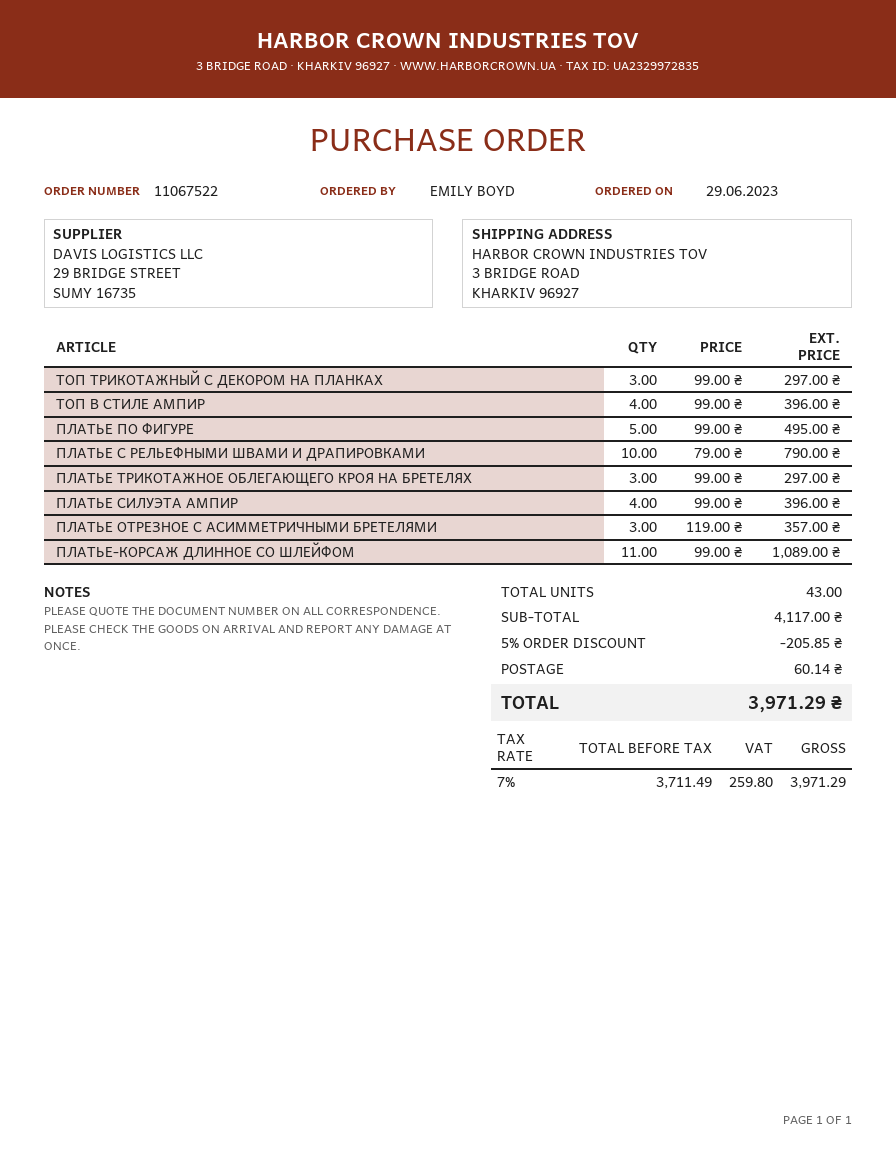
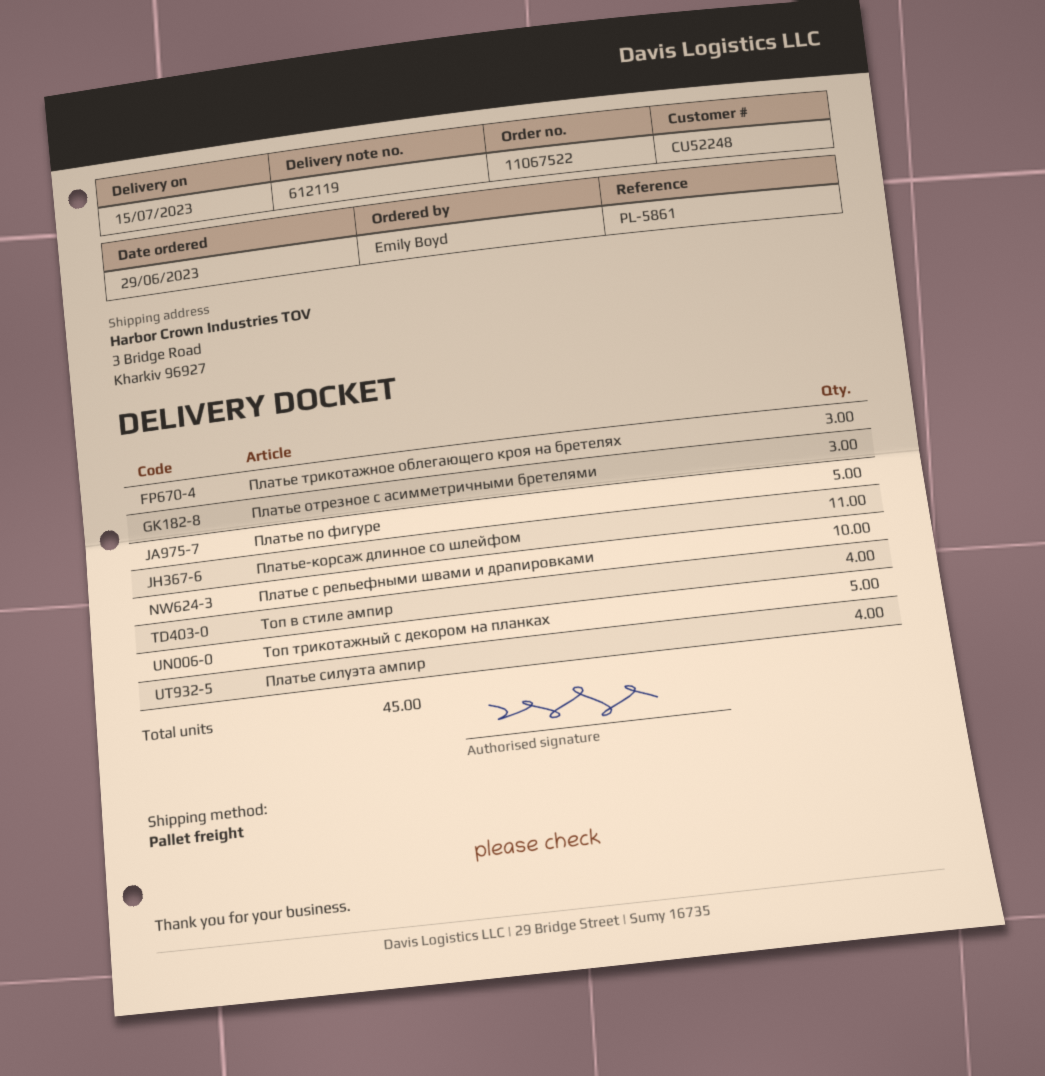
ТОП ТРИКОТАЖНЫЙ С ДЕКОРОМ НА ПЛАНКАХ: 3 -> 5
total quantity: 43 -> 45

